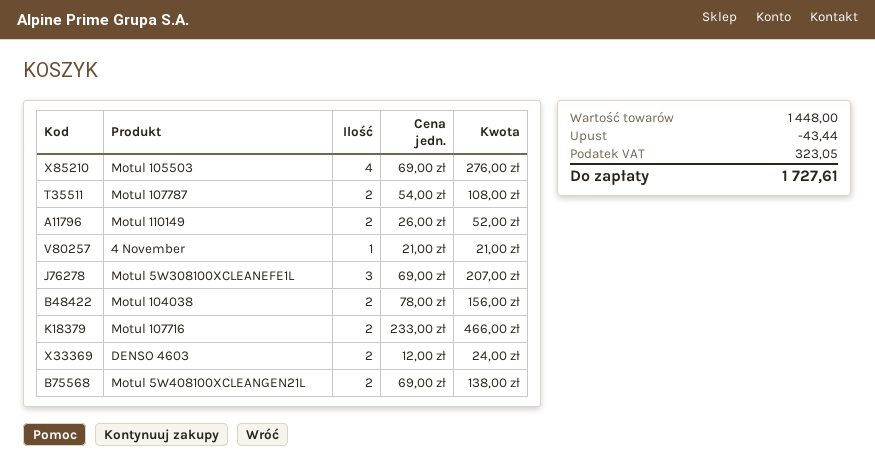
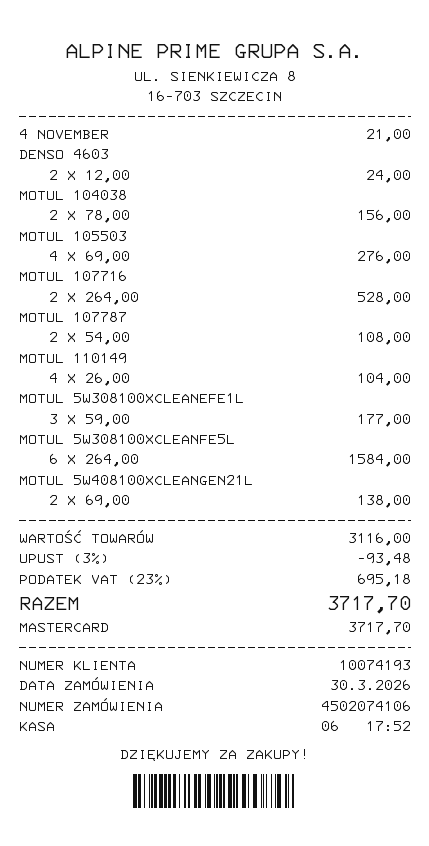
Motul 110149: 2 x 26.00 = 52.00 -> 4 x 26.00 = 104.00
Motul 5W308100XCLEANEFE1L: 3 x 69.00 = 207.00 -> 3 x 59.00 = 177.00
Motul 107716: 2 x 233.00 = 466.00 -> 2 x 264.00 = 528.00
MOTUL 5W308100XCLEANFE5L: none -> 6 x 264.00 = 1584.00
subtotal: 1448.00 -> 3116.00
discount: 43.44 -> 93.48
tax: 323.05 -> 695.18
total: 1727.61 -> 3717.70

